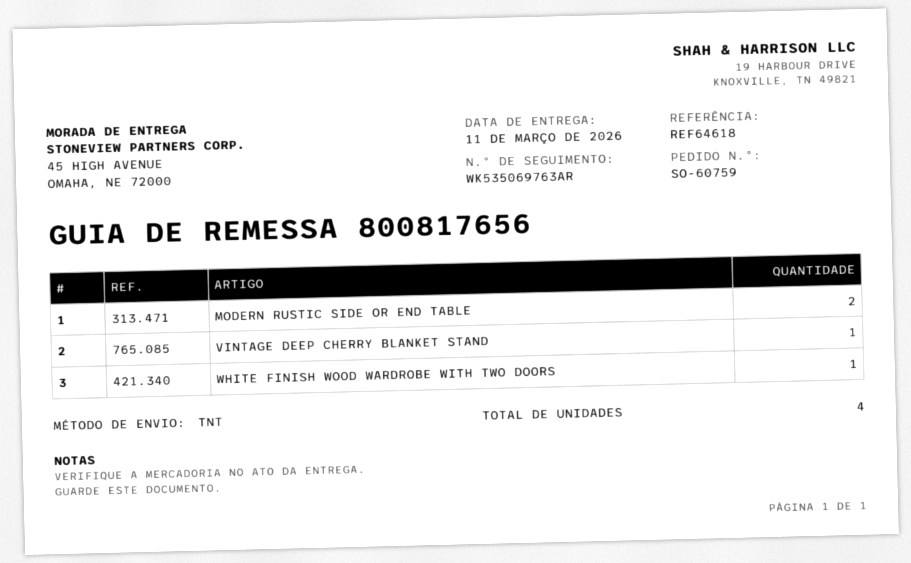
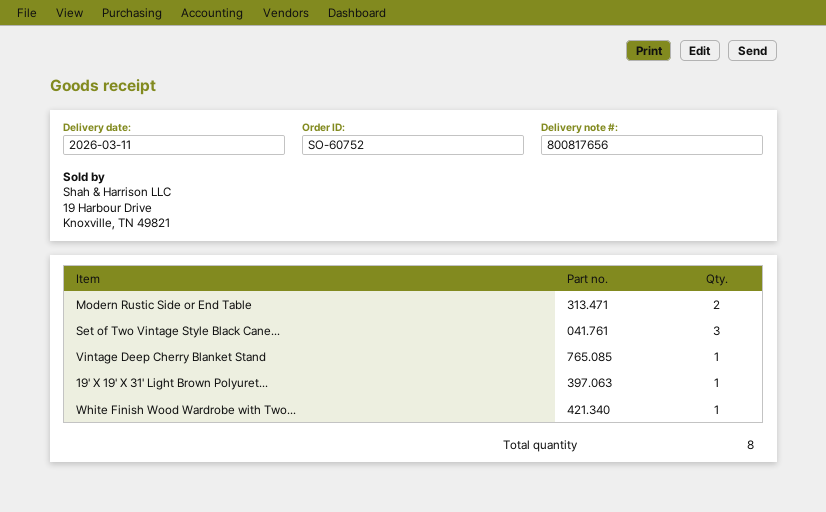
order number: SO-60759 -> SO-60752
Set of Two Vintage Style Black Cane...: none -> 3
19' X 19' X 31' Light Brown Polyuret...: none -> 1
total quantity: 4 -> 8

